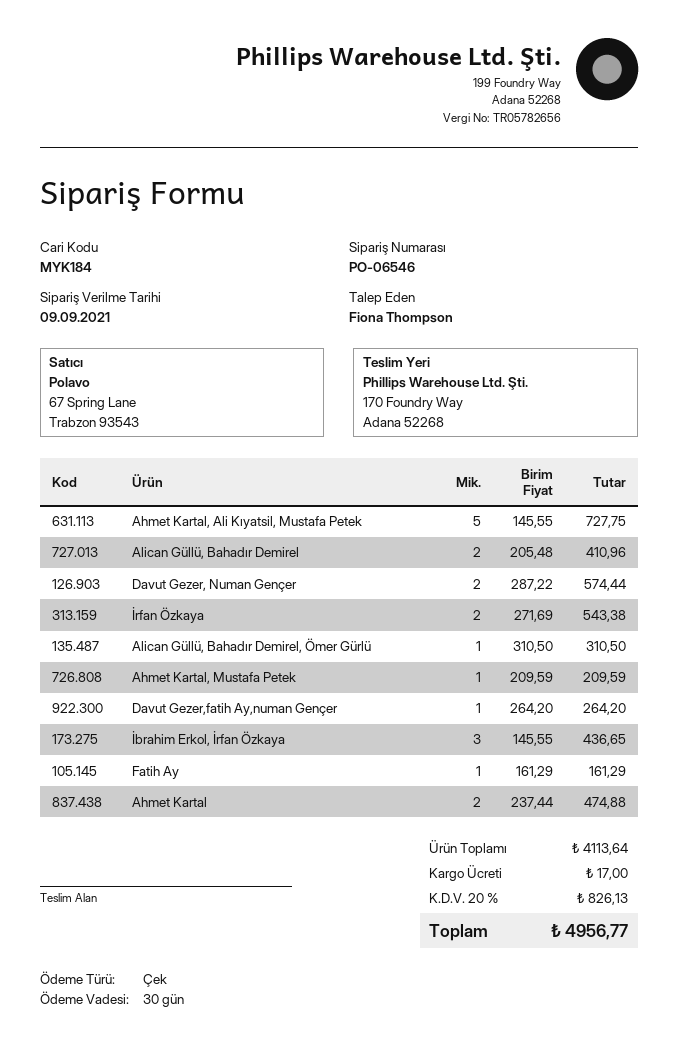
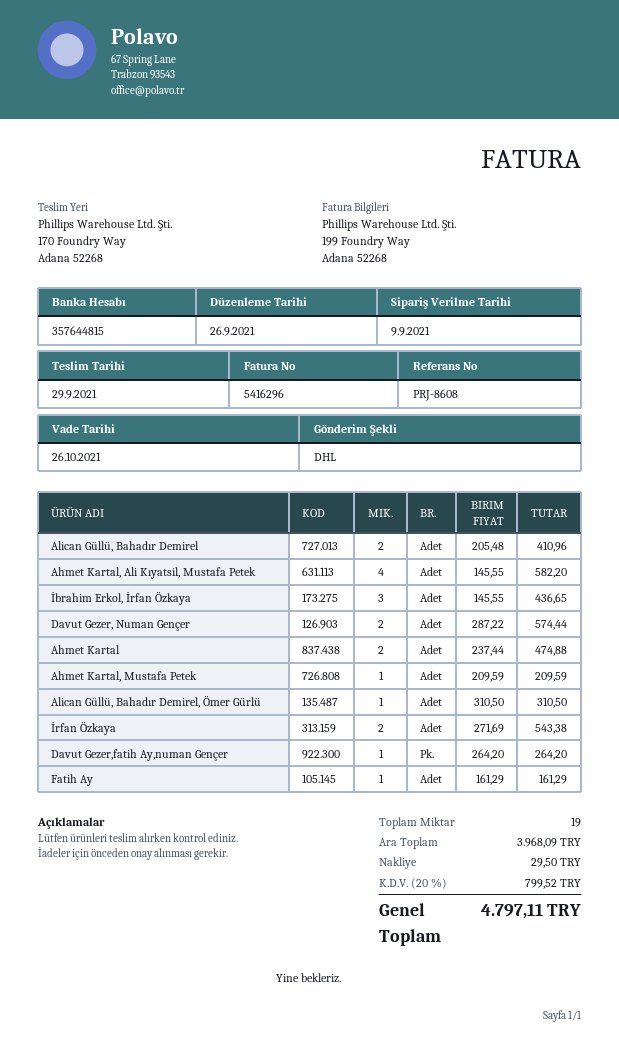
Ahmet Kartal, Ali Kıyatsil, Mustafa Petek: 5 x 145.55 = 727.75 -> 4 x 145.55 = 582.20
subtotal: 4113.64 -> 3968.09
shipping: 17.00 -> 29.50
tax: 20% = 826.13 -> 20% = 799.52
total: 4956.77 -> 4797.11

